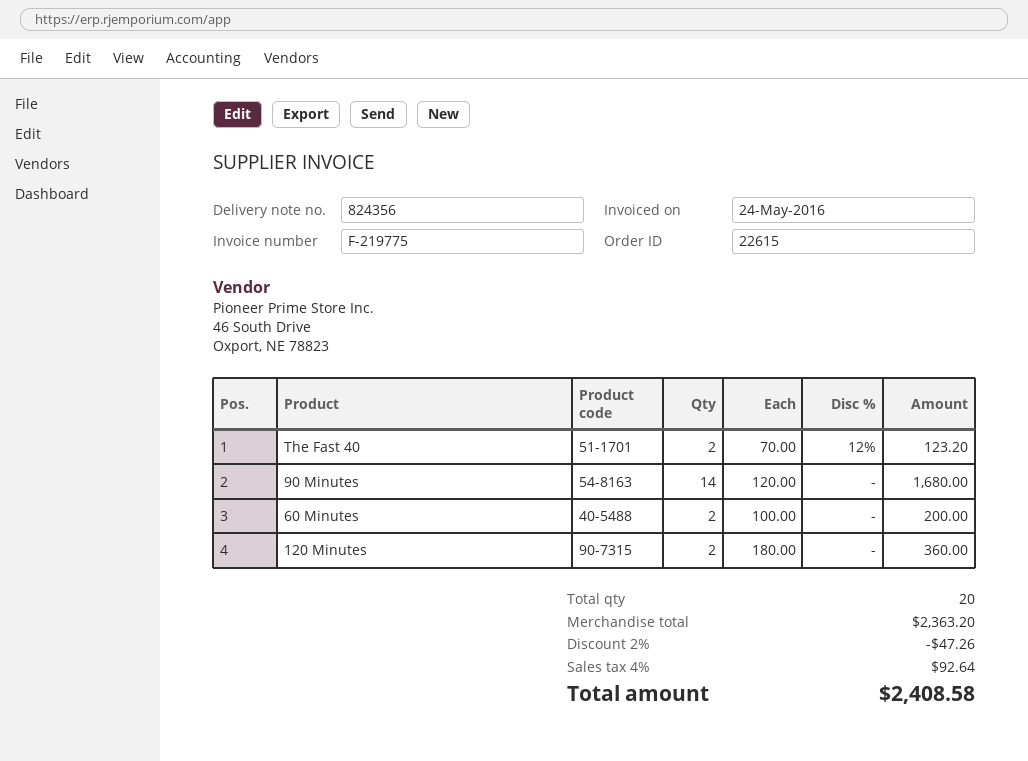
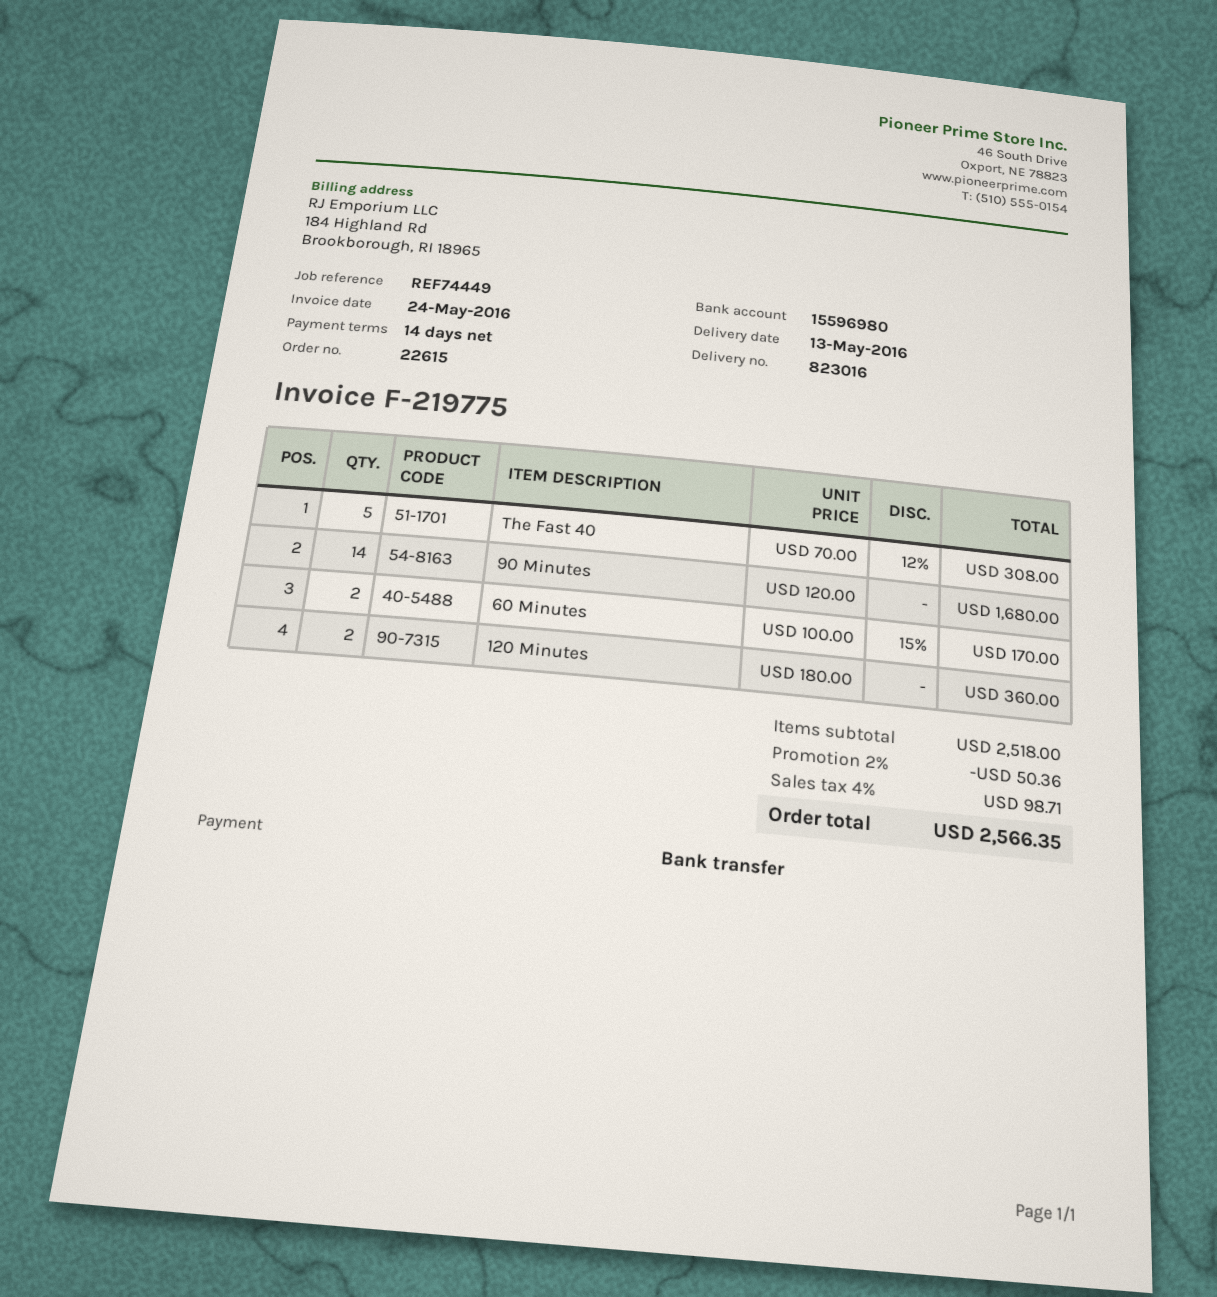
delivery note number: 824356 -> 823016
The Fast 40: 2 x 70.00 - 12% = 123.20 -> 5 x 70.00 - 12% = 308.00
60 Minutes: 2 x 100.00 = 200.00 -> 2 x 100.00 - 15% = 170.00
subtotal: 2363.20 -> 2518.00
discount: 2% = 47.26 -> 2% = 50.36
tax: 4% = 92.64 -> 4% = 98.71
total: 2408.58 -> 2566.35

